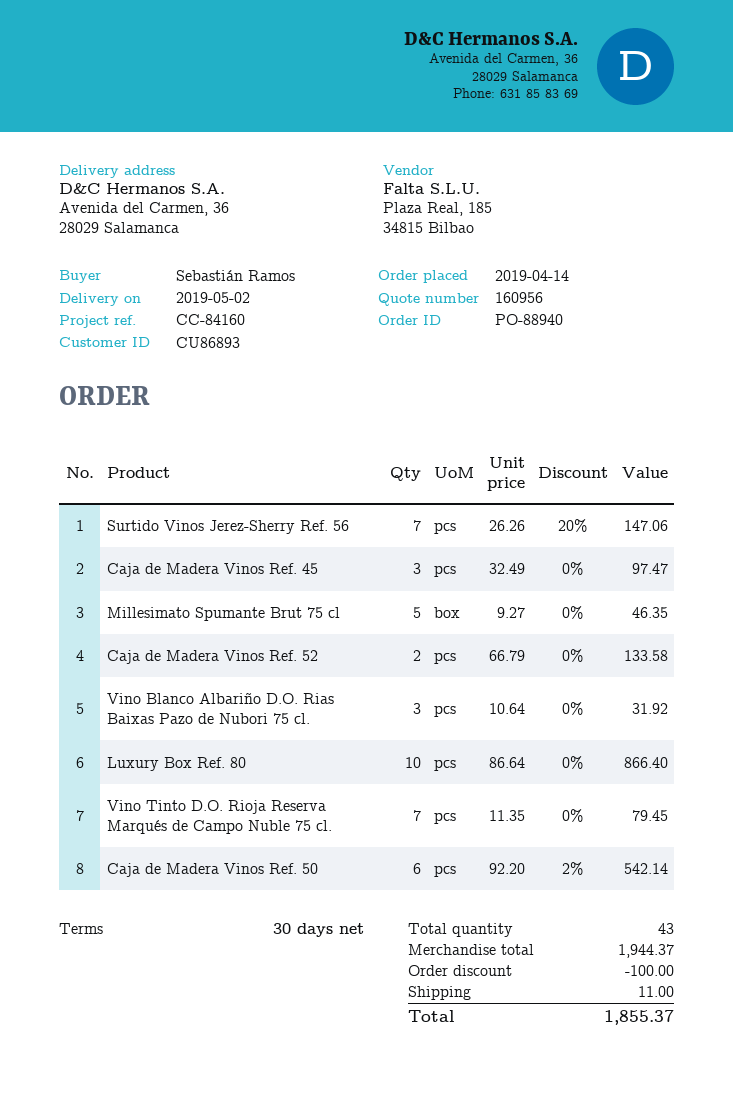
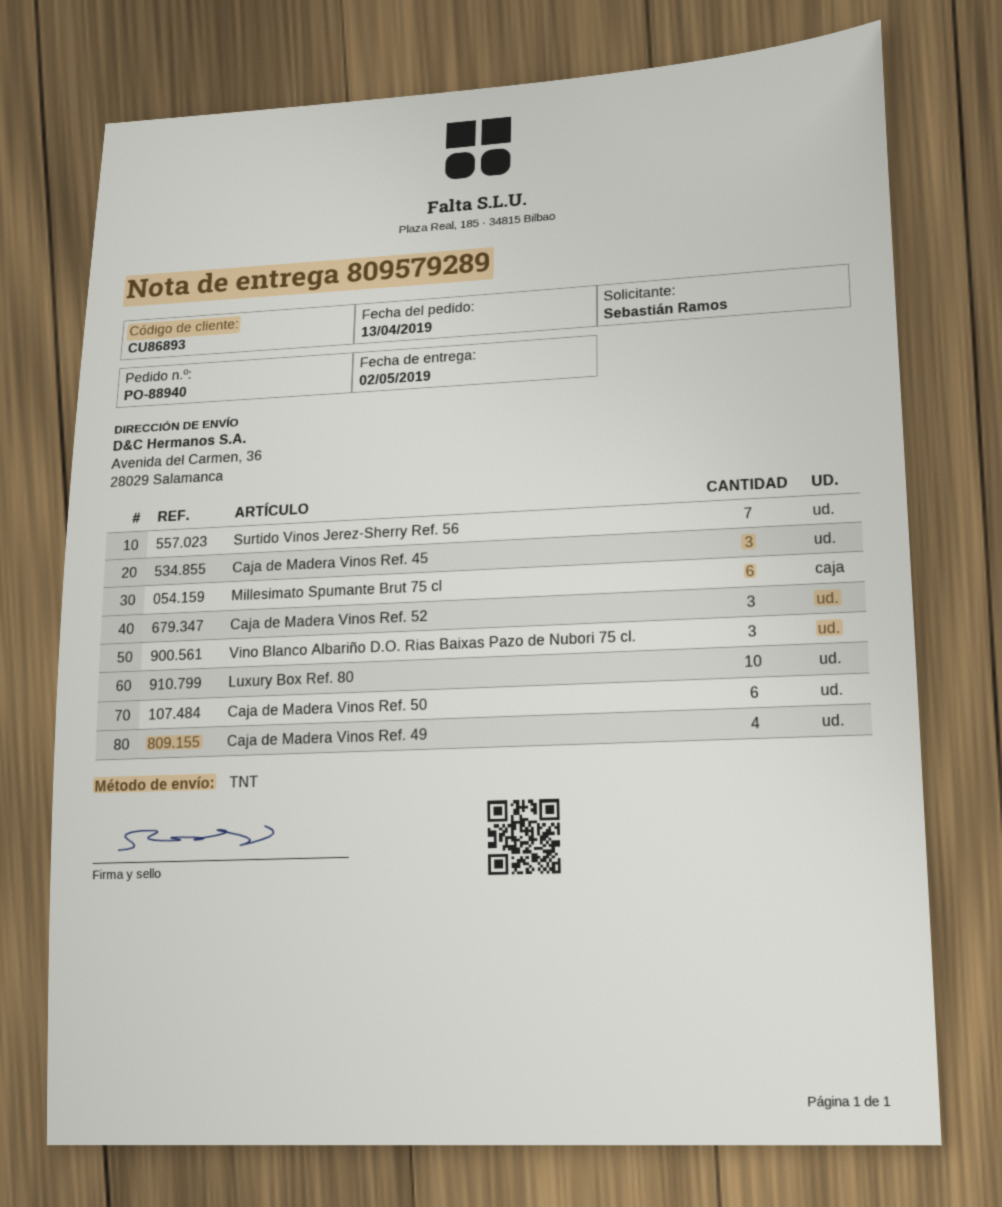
order date: 2019-04-14 -> 2019-04-13
Millesimato Spumante Brut 75 cl: 5 -> 6
Caja de Madera Vinos Ref. 52: 2 -> 3
Vino Tinto D.O. Rioja Reserva Marqués de Campo Nuble 75 cl.: 7 -> none
Caja de Madera Vinos Ref. 49: none -> 4

